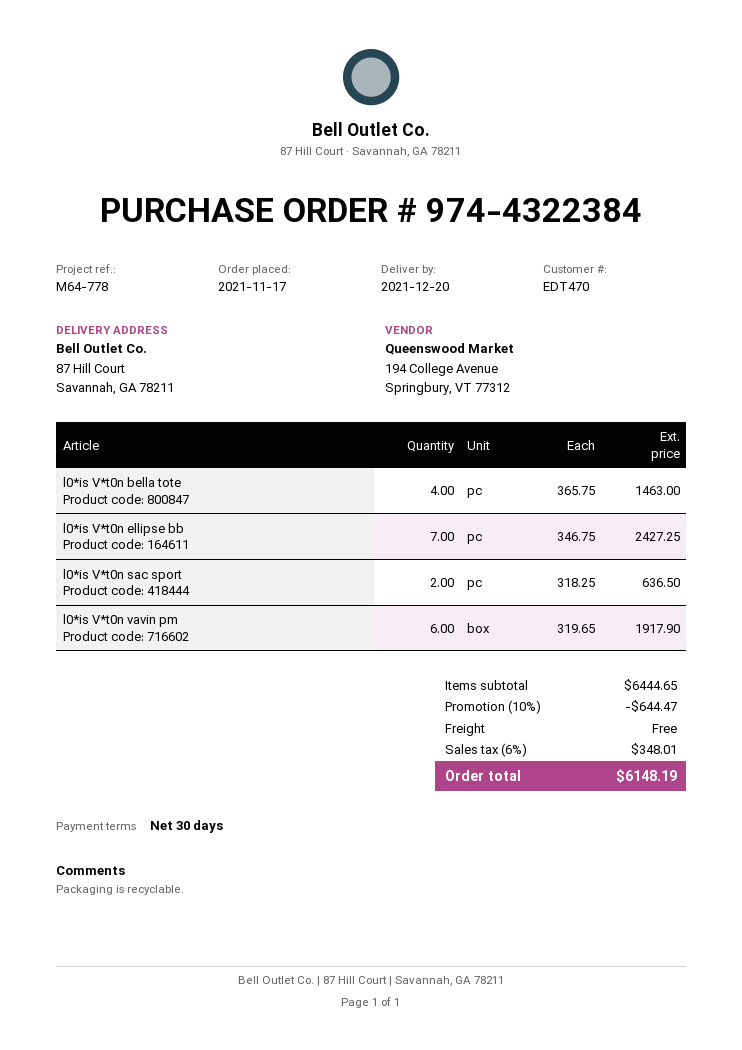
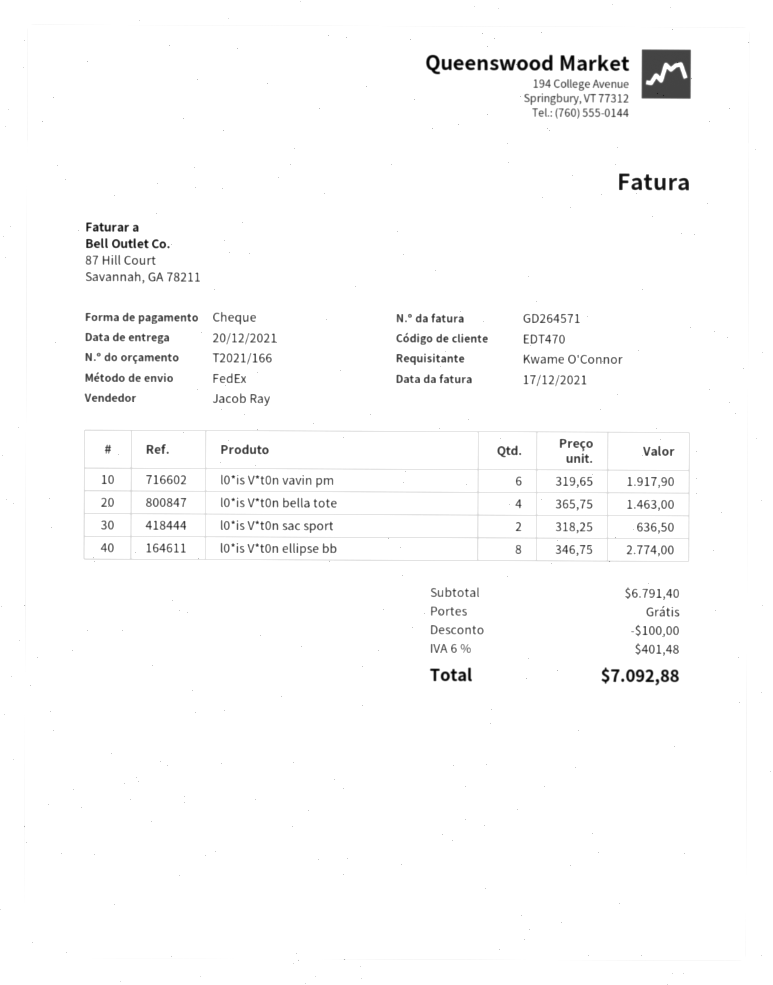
l0*is V*t0n ellipse bb: 7 x 346.75 = 2427.25 -> 8 x 346.75 = 2774.00
subtotal: 6444.65 -> 6791.40
discount: 644.47 -> 100.00
tax: 6% = 348.01 -> 6% = 401.48
total: 6148.19 -> 7092.88

